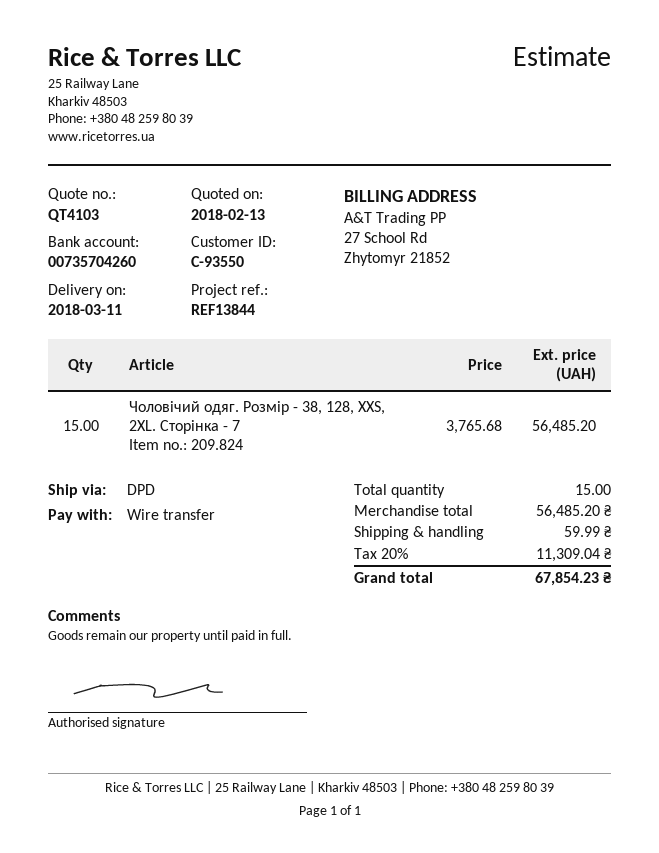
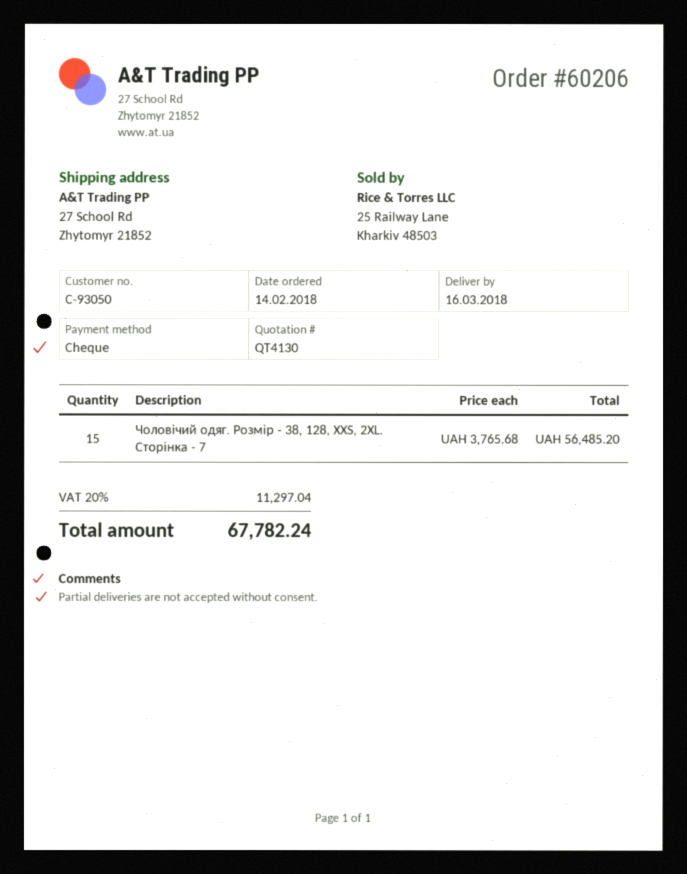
quote number: QT4103 -> QT4130
delivery date: 2018-03-11 -> 2018-03-16
customer number: C-93550 -> C-93050
payment method: bank transfer -> cheque
shipping: 59.99 -> none
tax: 20% = 11309.04 -> 20% = 11297.04
total: 67854.23 -> 67782.24

